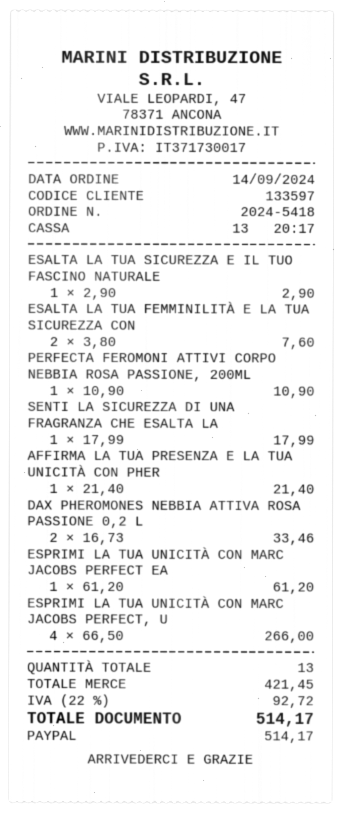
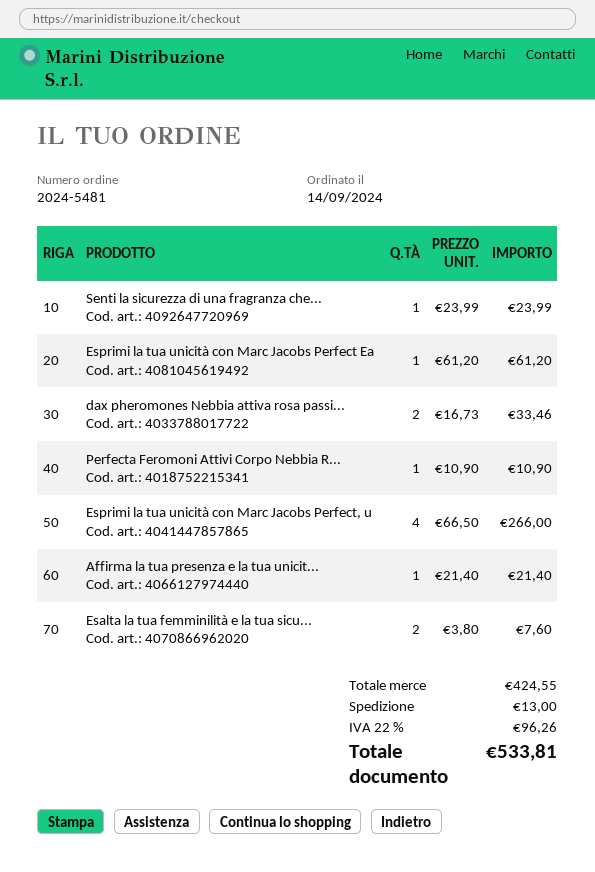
order number: 2024-5418 -> 2024-5481
ESALTA LA TUA SICUREZZA E IL TUO FASCINO NATURALE: 1 x 2.90 = 2.90 -> none
SENTI LA SICUREZZA DI UNA FRAGRANZA CHE ESALTA LA: 1 x 17.99 = 17.99 -> 1 x 23.99 = 23.99
subtotal: 421.45 -> 424.55
shipping: none -> 13.00
tax: 22% = 92.72 -> 22% = 96.26
total: 514.17 -> 533.81

